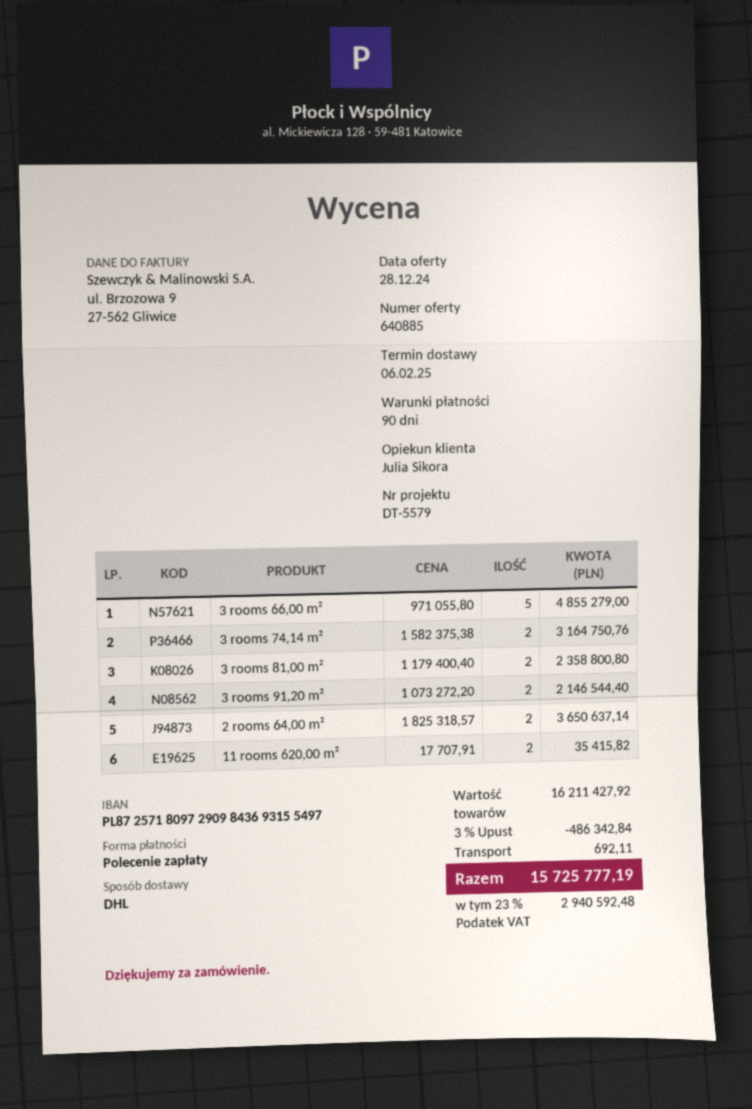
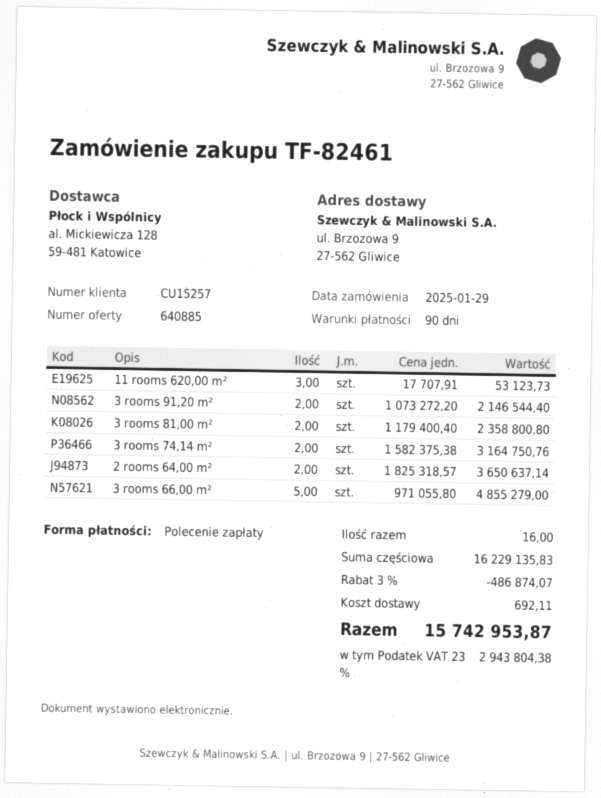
11 rooms 620,00 m²: 2 x 17707.91 = 35415.82 -> 3 x 17707.91 = 53123.73
subtotal: 16211427.92 -> 16229135.83
discount: 3% = 486342.84 -> 3% = 486874.07
tax: 23% = 2940592.48 -> 23% = 2943804.38
total: 15725777.19 -> 15742953.87

